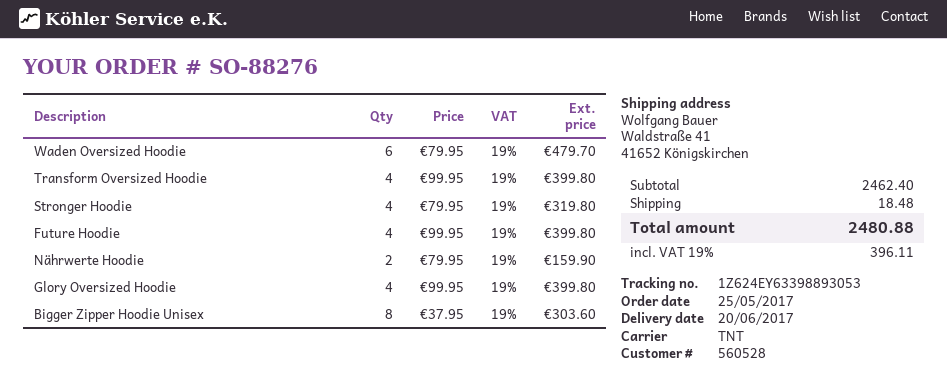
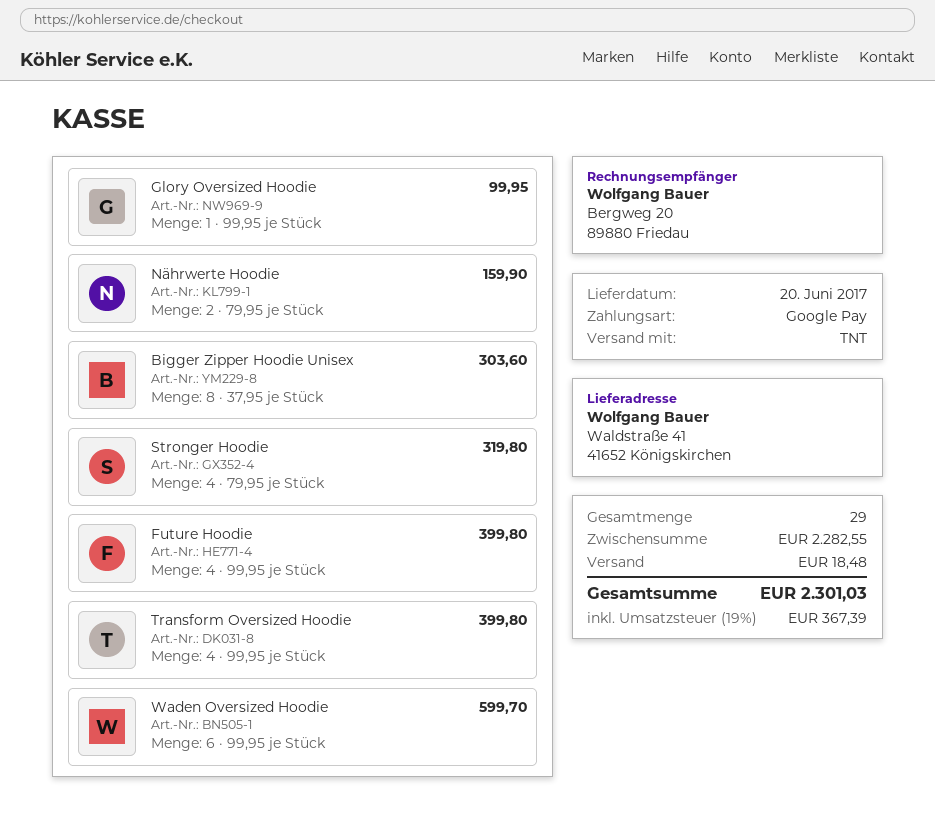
Waden Oversized Hoodie: 6 x 79.95 = 479.70 -> 6 x 99.95 = 599.70
Glory Oversized Hoodie: 4 x 99.95 = 399.80 -> 1 x 99.95 = 99.95
subtotal: 2462.40 -> 2282.55
tax: 19% = 396.11 -> 19% = 367.39
total: 2480.88 -> 2301.03

